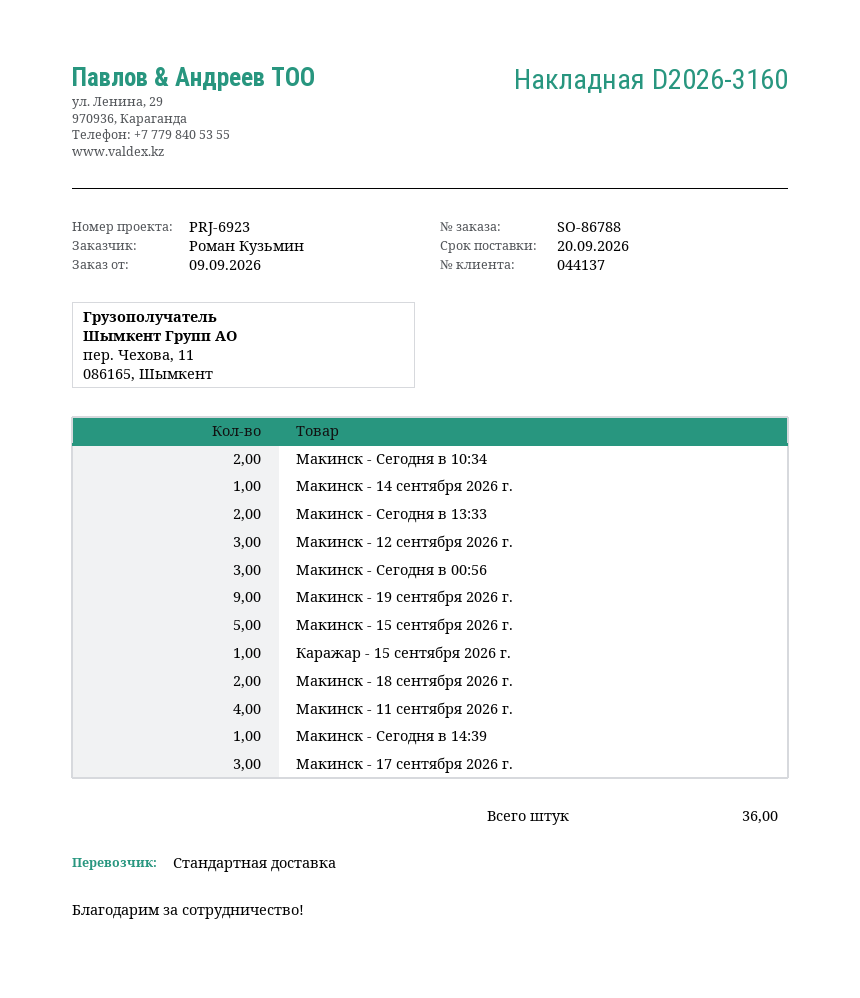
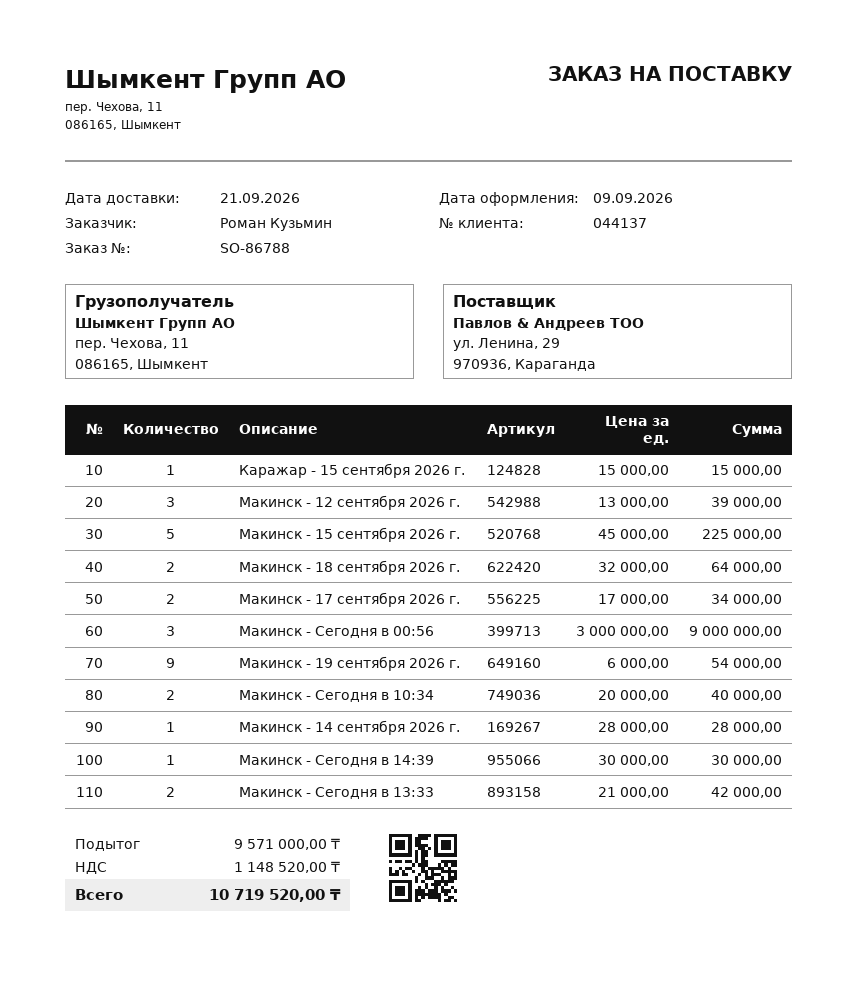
delivery date: 2026-09-20 -> 2026-09-21
Макинск - 11 сентября 2026 г.: 4 -> none
Макинск - 17 сентября 2026 г.: 3 -> 2

